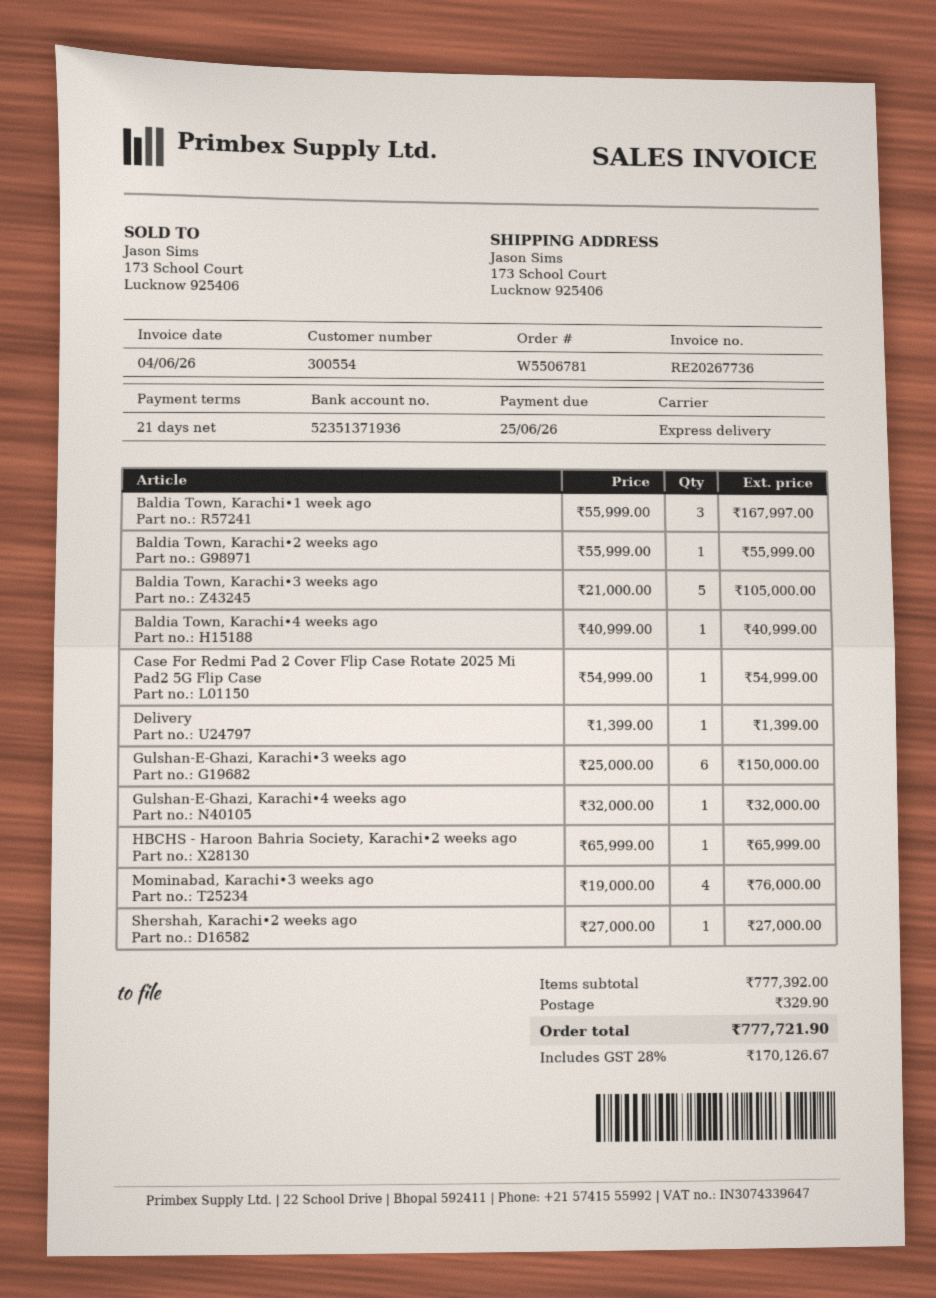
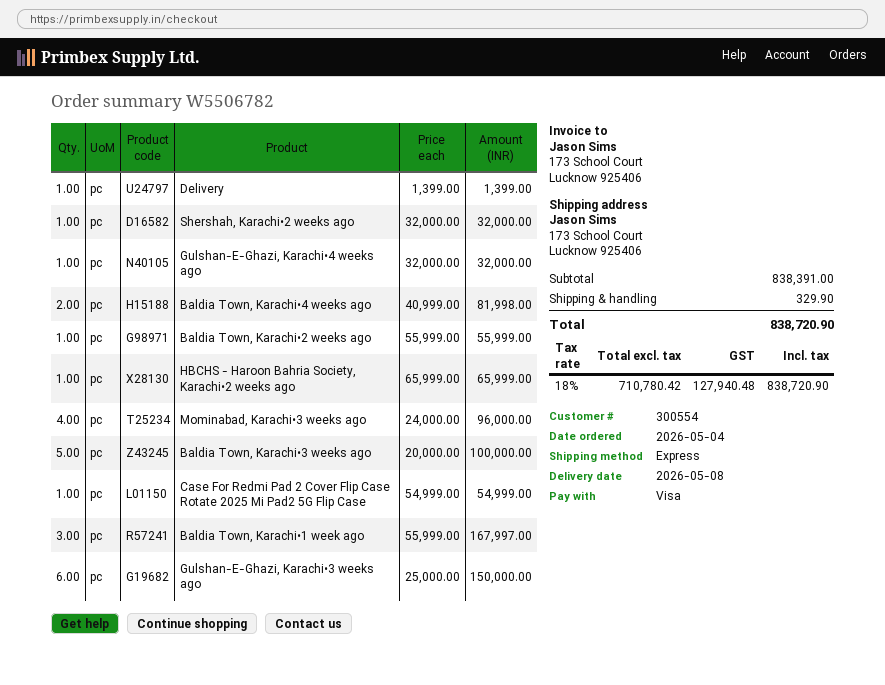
order number: W5506781 -> W5506782
Baldia Town, Karachi•3 weeks ago: 5 x 21000.00 = 105000.00 -> 5 x 20000.00 = 100000.00
Baldia Town, Karachi•4 weeks ago: 1 x 40999.00 = 40999.00 -> 2 x 40999.00 = 81998.00
Mominabad, Karachi•3 weeks ago: 4 x 19000.00 = 76000.00 -> 4 x 24000.00 = 96000.00
Shershah, Karachi•2 weeks ago: 1 x 27000.00 = 27000.00 -> 1 x 32000.00 = 32000.00
subtotal: 777392.00 -> 838391.00
tax: 28% = 170126.67 -> 18% = 127940.48
total: 777721.90 -> 838720.90

